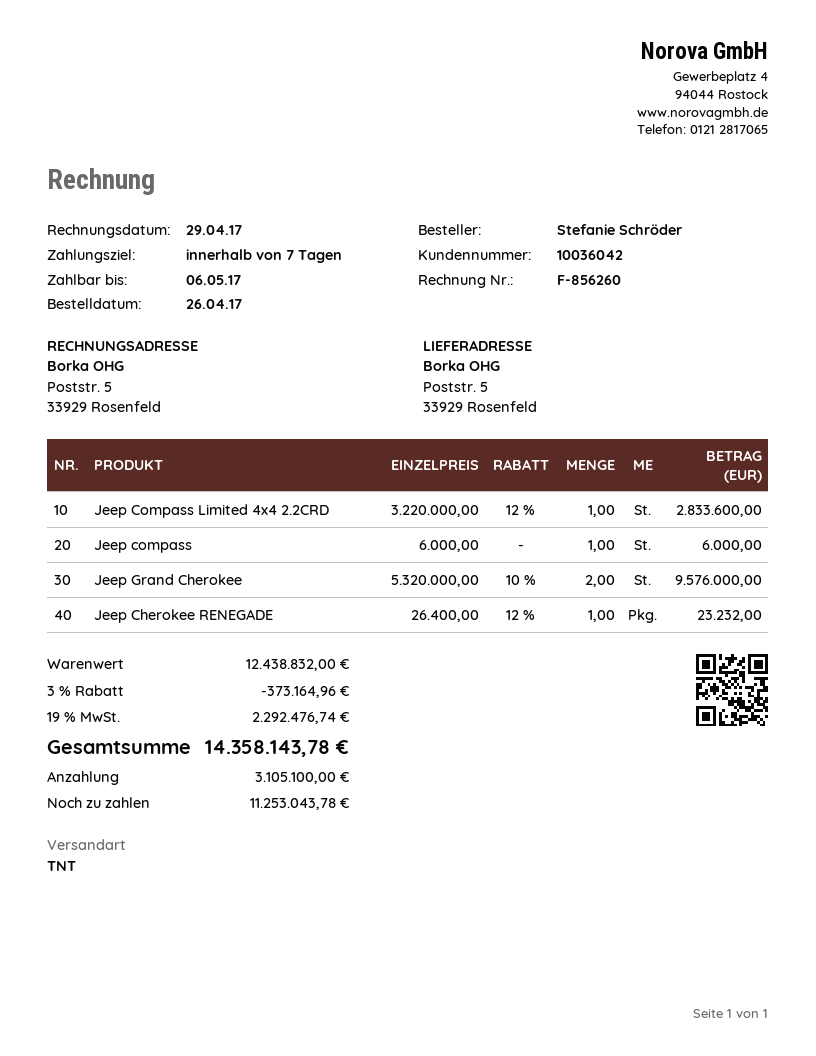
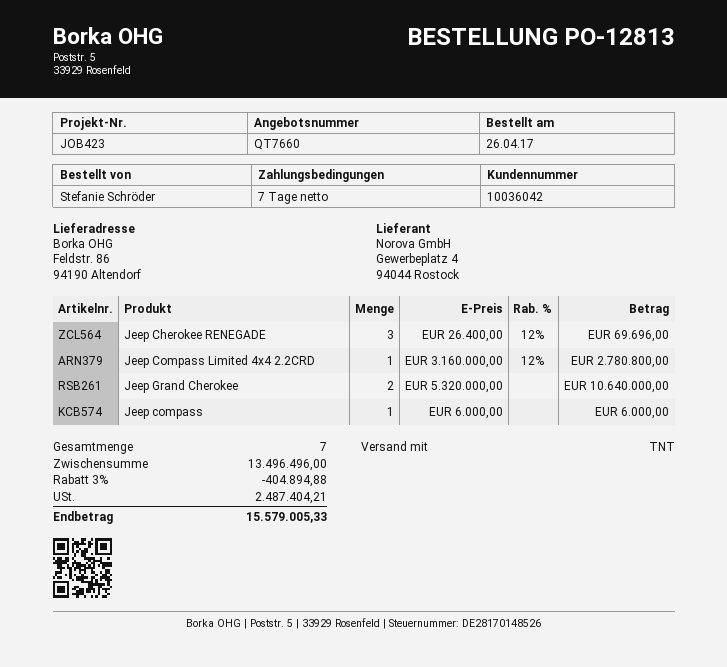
ship to: Poststr. 5, 33929 Rosenfeld -> Feldstr. 86, 94190 Altendorf
Jeep Compass Limited 4x4 2.2CRD: 1 x 3220000.00 - 12% = 2833600.00 -> 1 x 3160000.00 - 12% = 2780800.00
Jeep Grand Cherokee: 2 x 5320000.00 - 10% = 9576000.00 -> 2 x 5320000.00 = 10640000.00
Jeep Cherokee RENEGADE: 1 x 26400.00 - 12% = 23232.00 -> 3 x 26400.00 - 12% = 69696.00
subtotal: 12438832.00 -> 13496496.00
discount: 3% = 373164.96 -> 3% = 404894.88
tax: 2292476.74 -> 2487404.21
total: 14358143.78 -> 15579005.33

